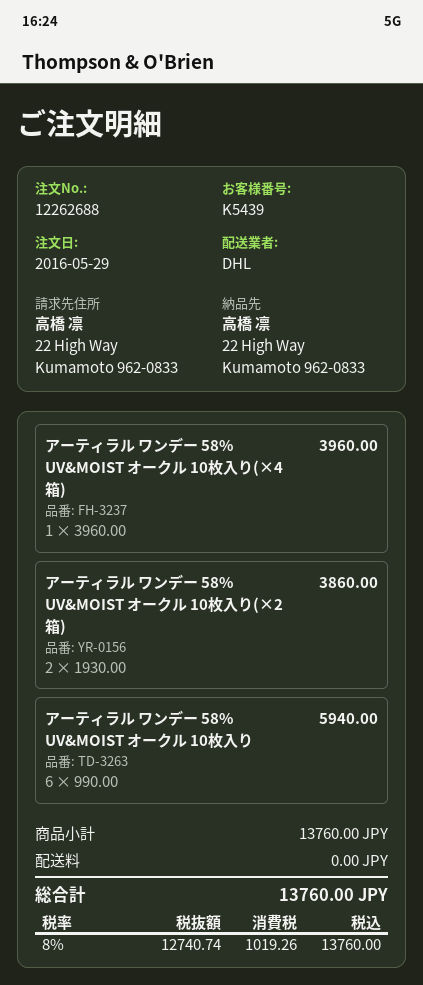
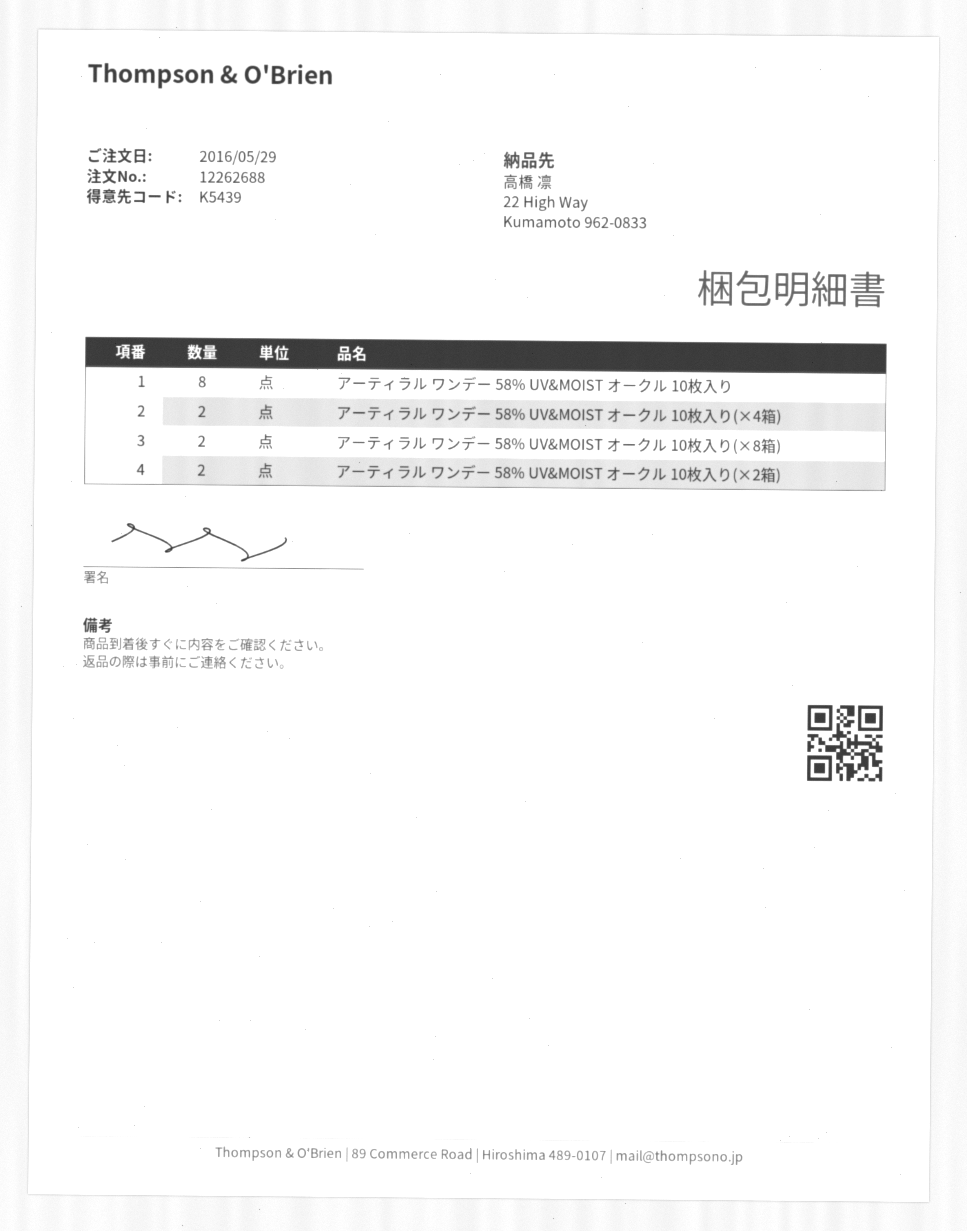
アーティラル ワンデー 58% UV&MOIST オークル 10枚入り(×4箱): 1 -> 2
アーティラル ワンデー 58% UV&MOIST オークル 10枚入り: 6 -> 8
アーティラル ワンデー 58% UV&MOIST オークル 10枚入り(×8箱): none -> 2

